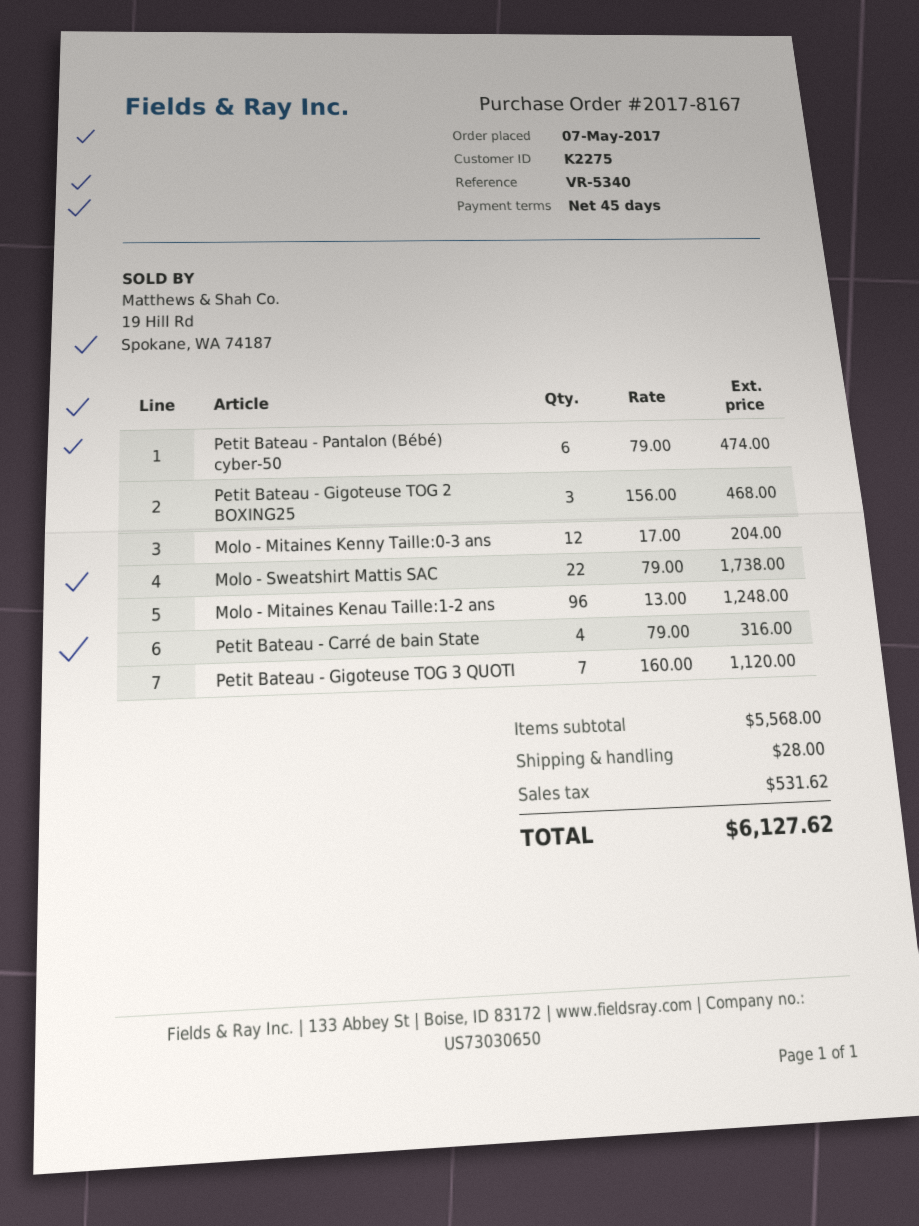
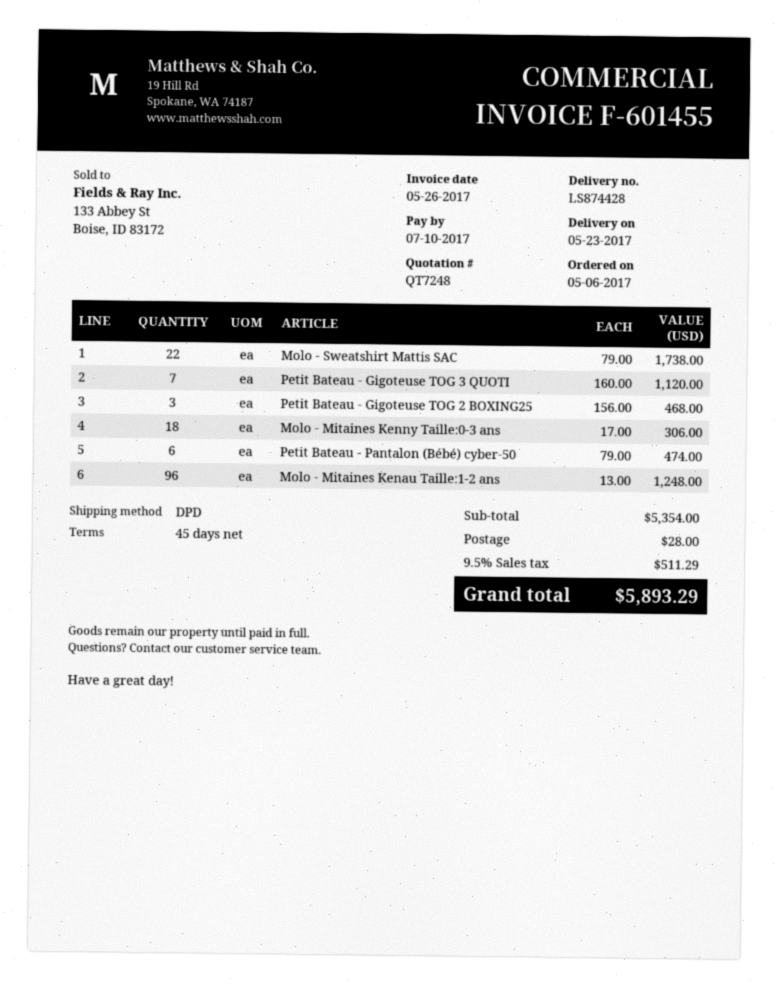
order date: 2017-05-07 -> 2017-05-06
Molo - Mitaines Kenny Taille:0-3 ans: 12 x 17.00 = 204.00 -> 18 x 17.00 = 306.00
Petit Bateau - Carré de bain State: 4 x 79.00 = 316.00 -> none
subtotal: 5568.00 -> 5354.00
tax: 531.62 -> 511.29
total: 6127.62 -> 5893.29

